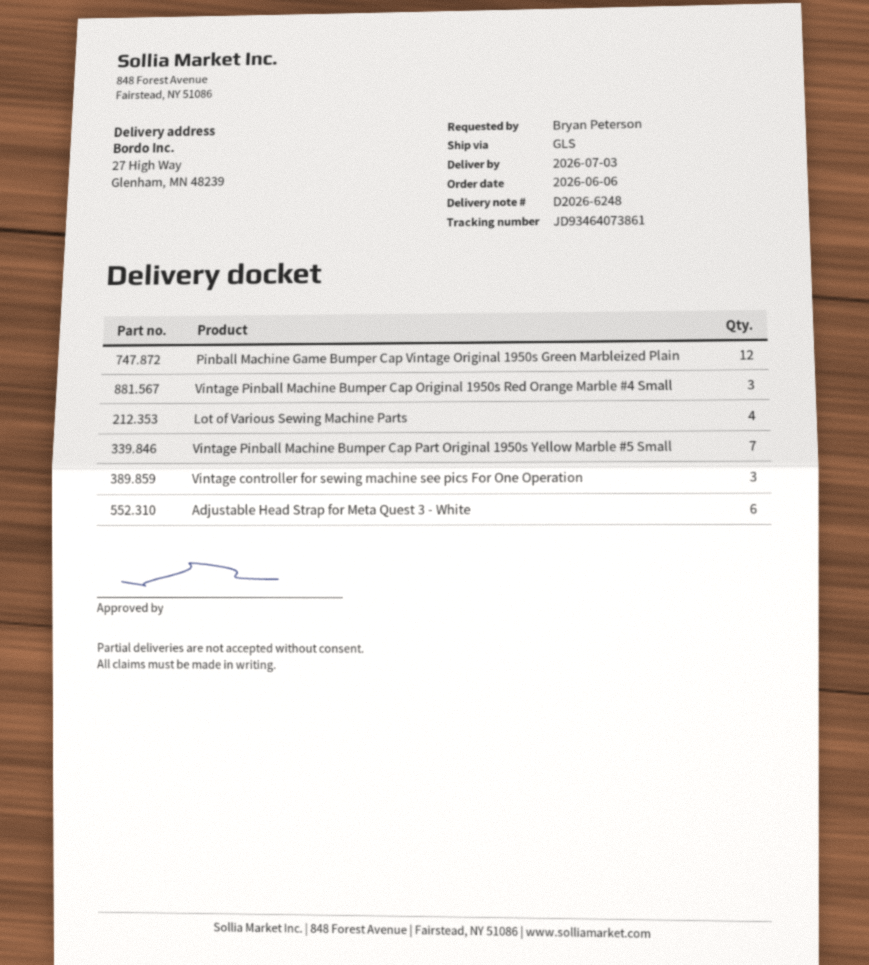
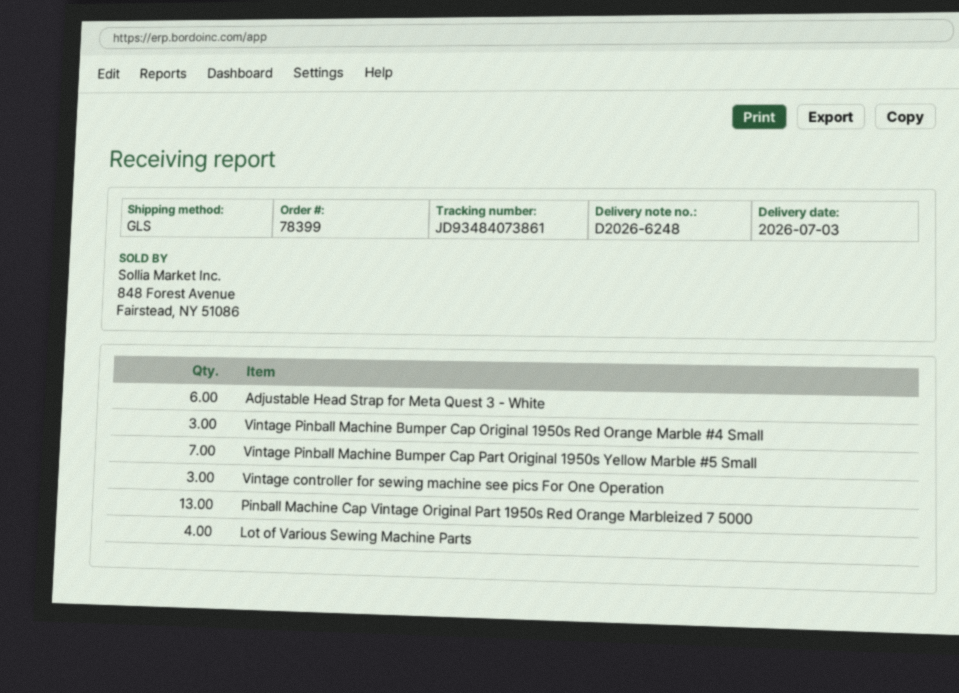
tracking number: JD93464073861 -> JD93484073861
Pinball Machine Game Bumper Cap Vintage Original 1950s Green Marbleized Plain: 12 -> none
Pinball Machine Cap Vintage Original Part 1950s Red Orange Marbleized 7 5000: none -> 13

